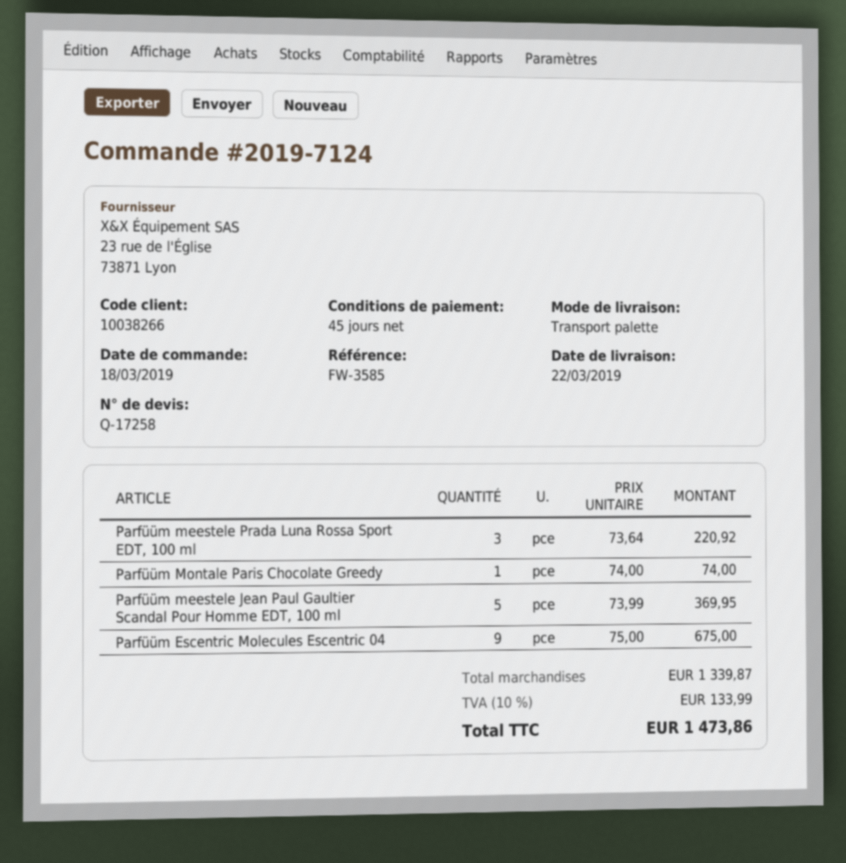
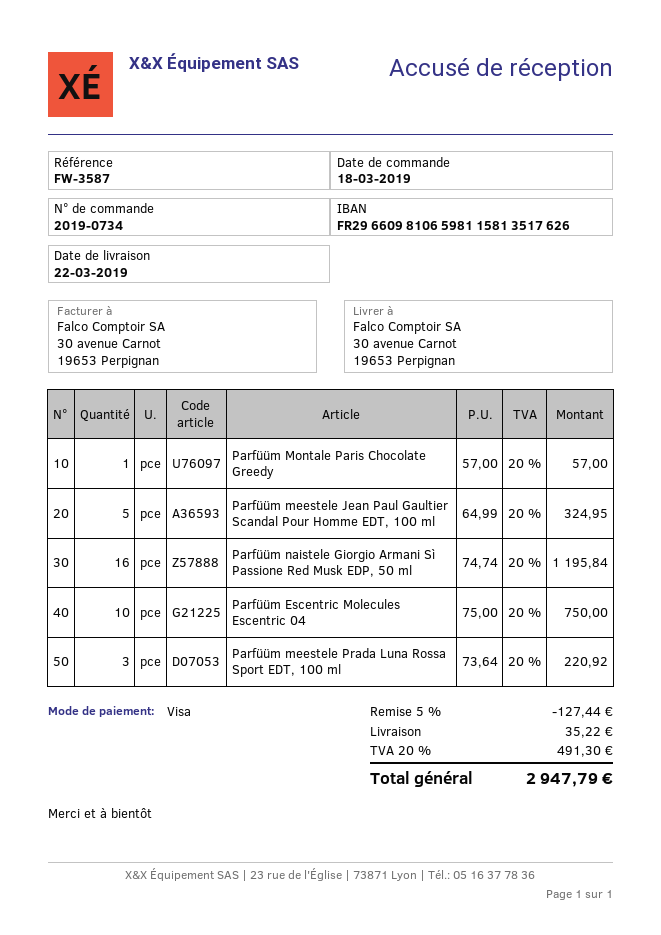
order number: 2019-7124 -> 2019-0734
reference: FW-3585 -> FW-3587
Parfüüm Montale Paris Chocolate Greedy: 1 x 74.00 = 74.00 -> 1 x 57.00 = 57.00
Parfüüm meestele Jean Paul Gaultier Scandal Pour Homme EDT, 100 ml: 5 x 73.99 = 369.95 -> 5 x 64.99 = 324.95
Parfüüm Escentric Molecules Escentric 04: 9 x 75.00 = 675.00 -> 10 x 75.00 = 750.00
Parfüüm naistele Giorgio Armani Sì Passione Red Musk EDP, 50 ml: none -> 16 x 74.74 = 1195.84
discount: none -> 5% = 127.44
shipping: none -> 35.22
tax: 10% = 133.99 -> 20% = 491.30
total: 1473.86 -> 2947.79

